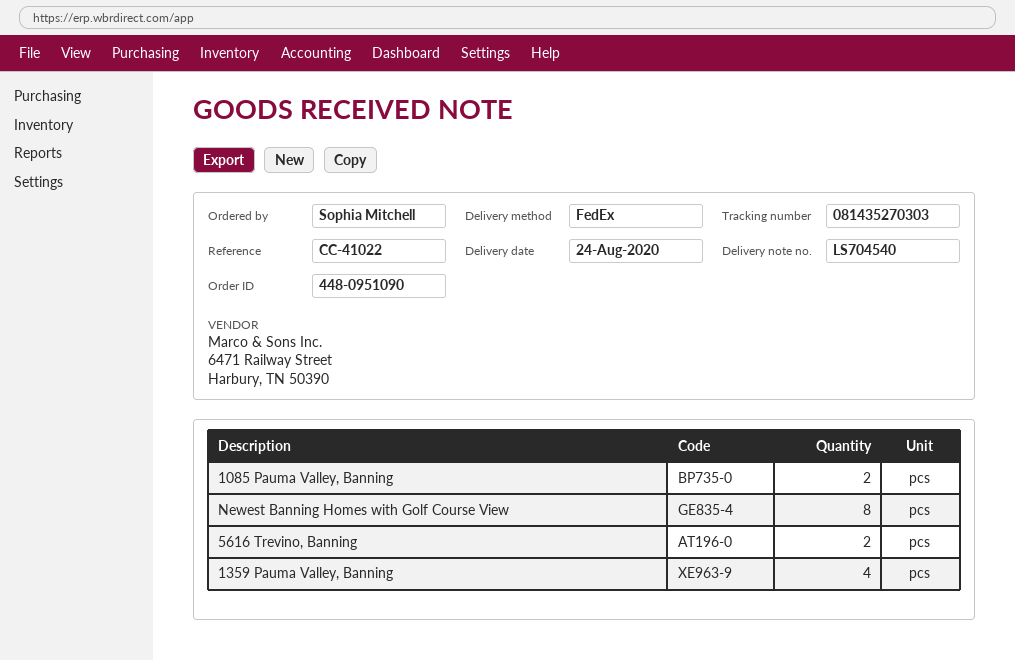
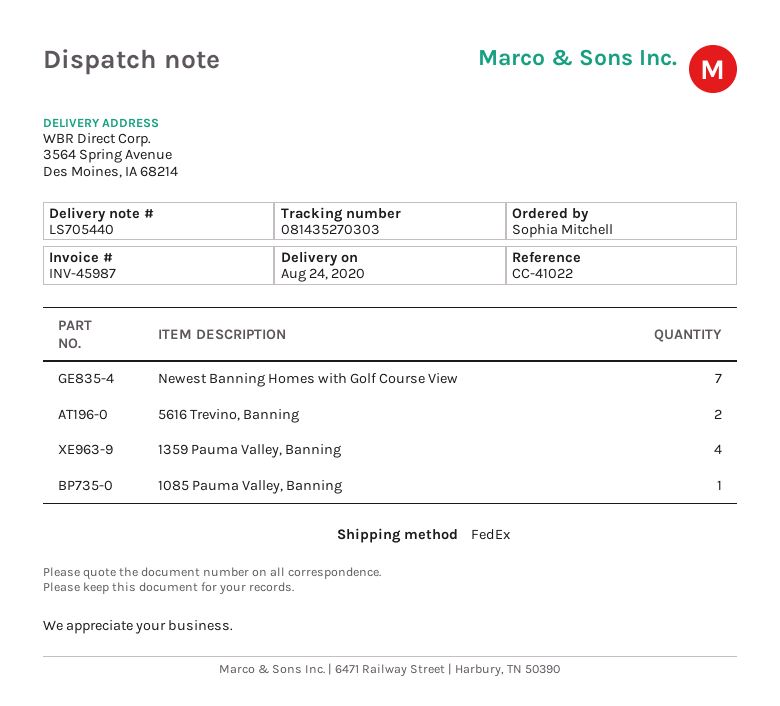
delivery note number: LS704540 -> LS705440
1085 Pauma Valley, Banning: 2 -> 1
Newest Banning Homes with Golf Course View: 8 -> 7

